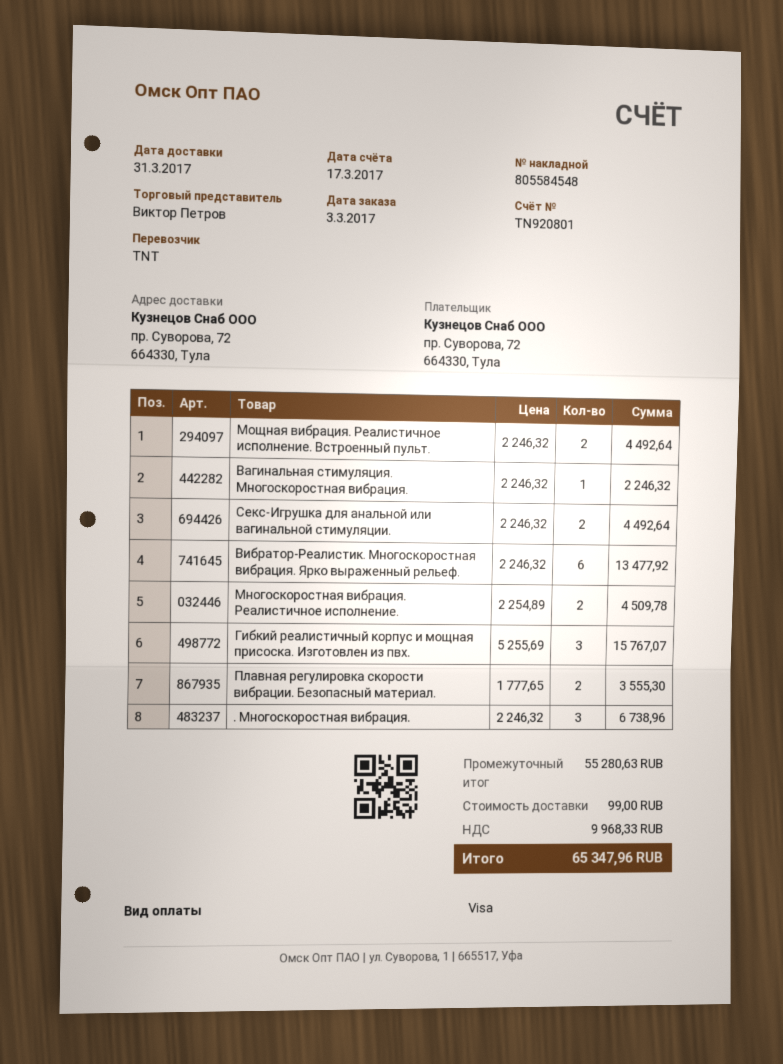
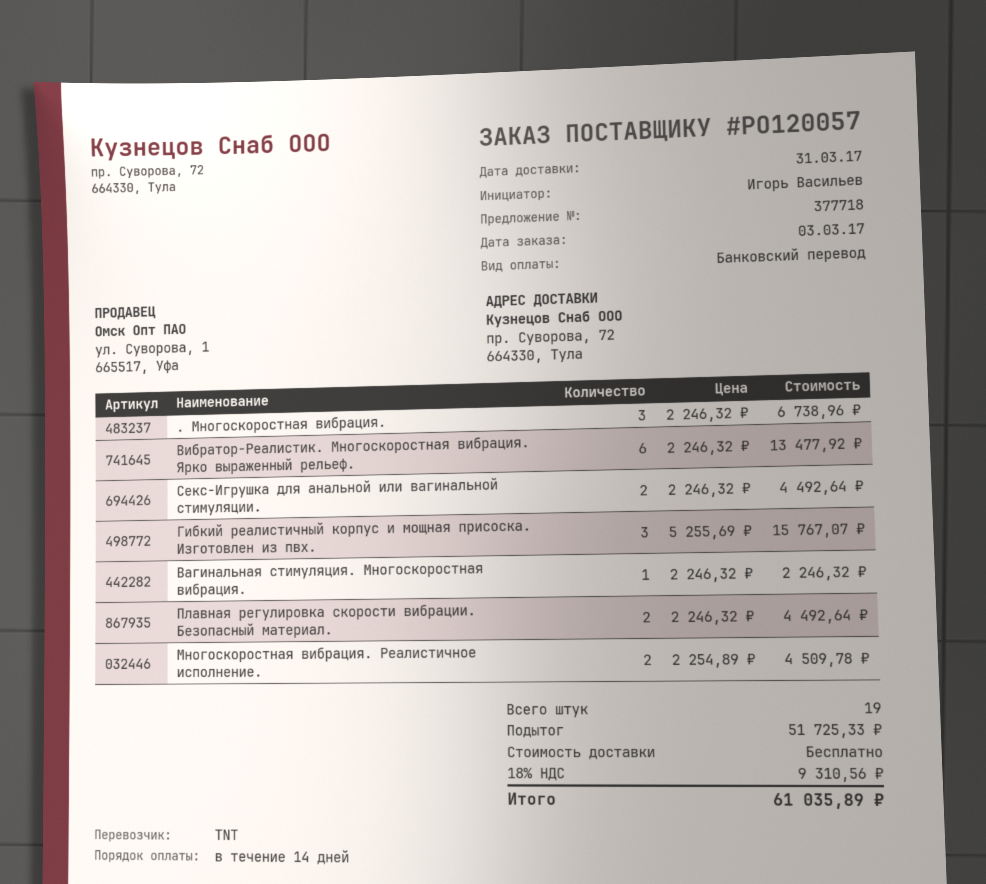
payment method: Visa -> bank transfer
Мощная вибрация. Реалистичное исполнение. Встроенный пульт.: 2 x 2246.32 = 4492.64 -> none
Плавная регулировка скорости вибрации. Безопасный материал.: 2 x 1777.65 = 3555.30 -> 2 x 2246.32 = 4492.64
subtotal: 55280.63 -> 51725.33
shipping: 99.00 -> 0.00
tax: 9968.33 -> 9310.56
total: 65347.96 -> 61035.89

